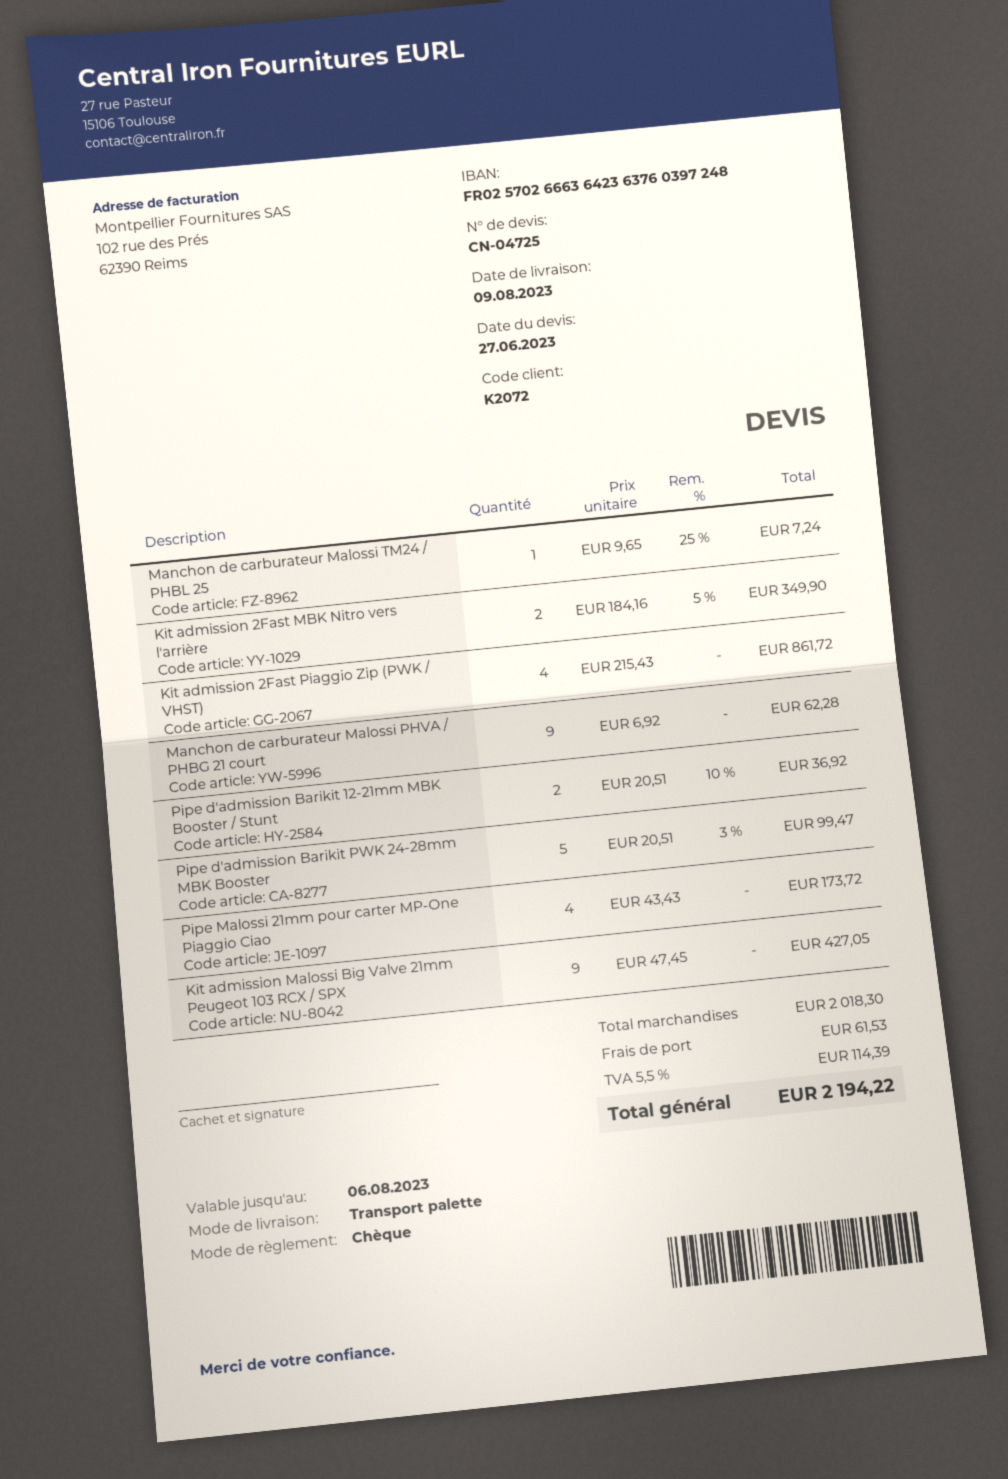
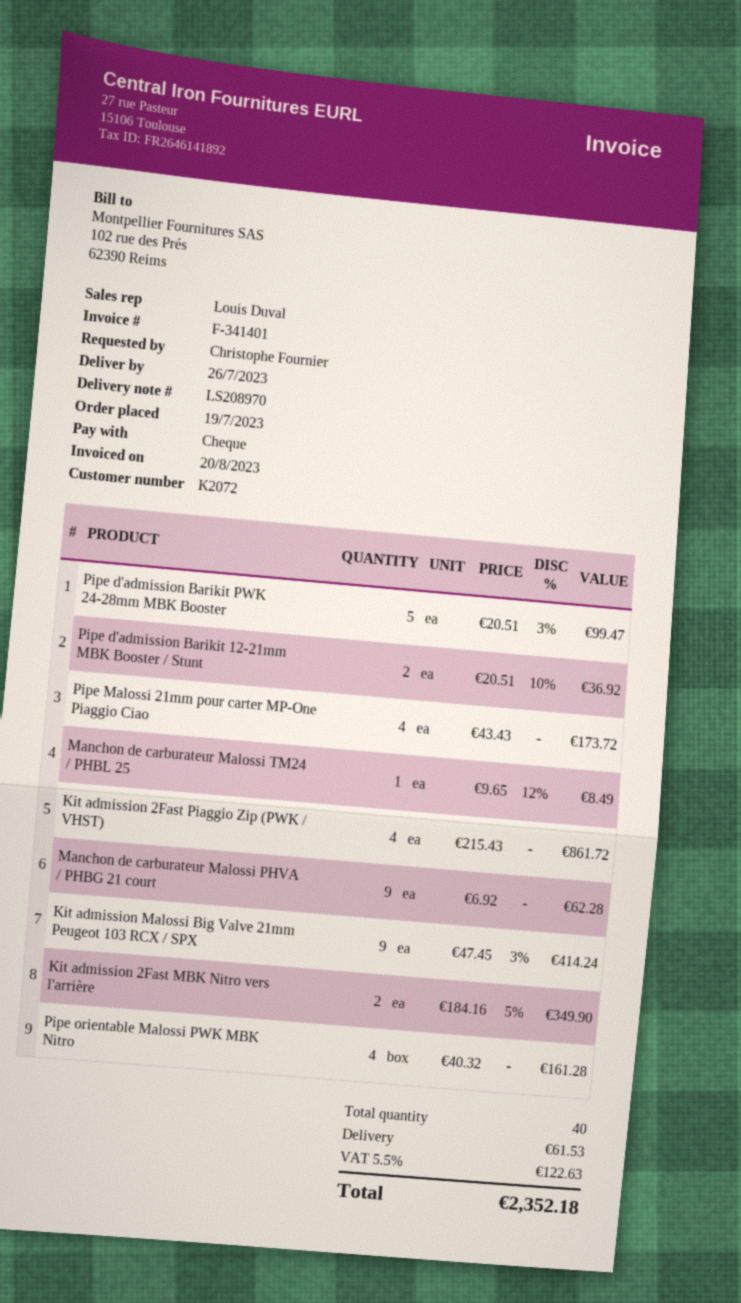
delivery date: 2023-08-09 -> 2023-07-26
Manchon de carburateur Malossi TM24 / PHBL 25: 1 x 9.65 - 25% = 7.24 -> 1 x 9.65 - 12% = 8.49
Kit admission Malossi Big Valve 21mm Peugeot 103 RCX / SPX: 9 x 47.45 = 427.05 -> 9 x 47.45 - 3% = 414.24
Pipe orientable Malossi PWK MBK Nitro: none -> 4 x 40.32 = 161.28
tax: 5.5% = 114.39 -> 5.5% = 122.63
total: 2194.22 -> 2352.18

